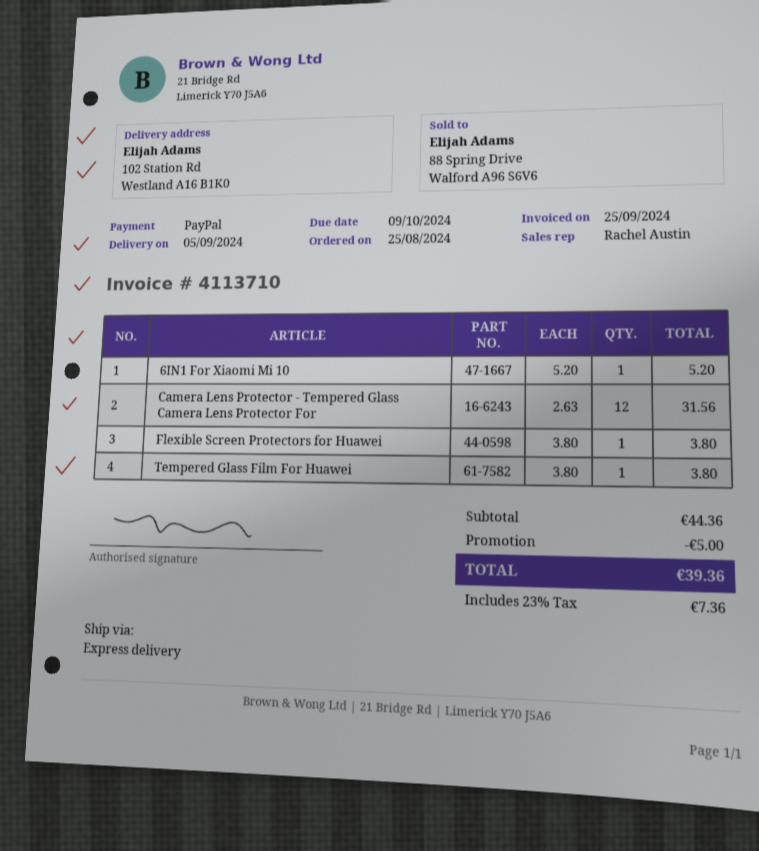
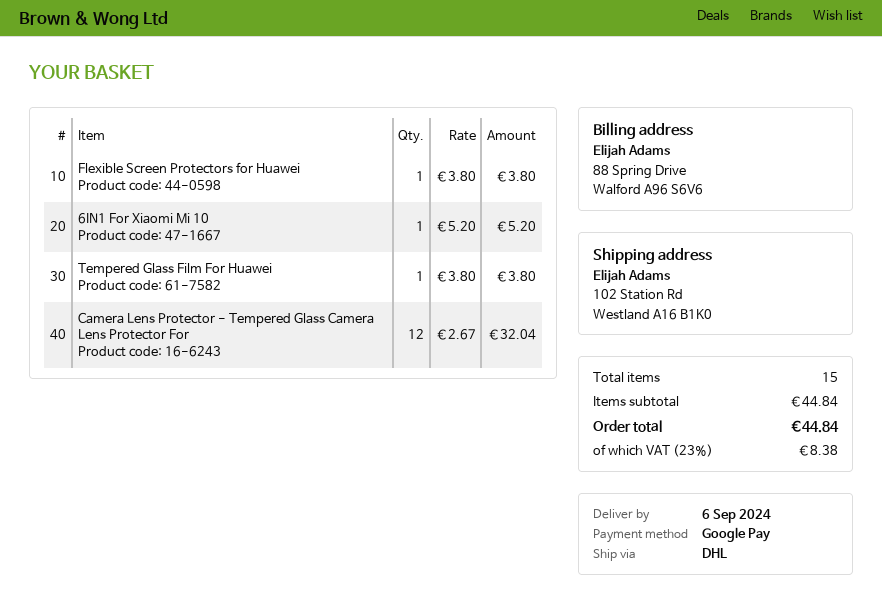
delivery date: 2024-09-05 -> 2024-09-06
payment method: PayPal -> Google Pay
shipping method: express -> DHL
Camera Lens Protector - Tempered Glass Camera Lens Protector For: 12 x 2.63 = 31.56 -> 12 x 2.67 = 32.04
subtotal: 44.36 -> 44.84
discount: 5.00 -> none
tax: 23% = 7.36 -> 23% = 8.38
total: 39.36 -> 44.84

